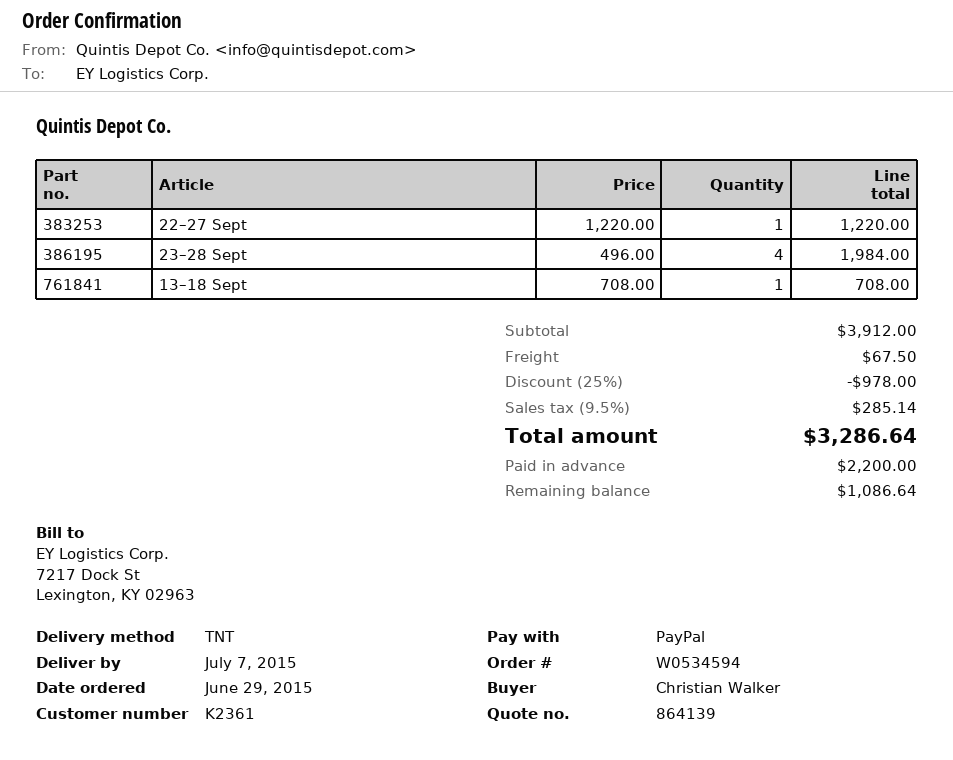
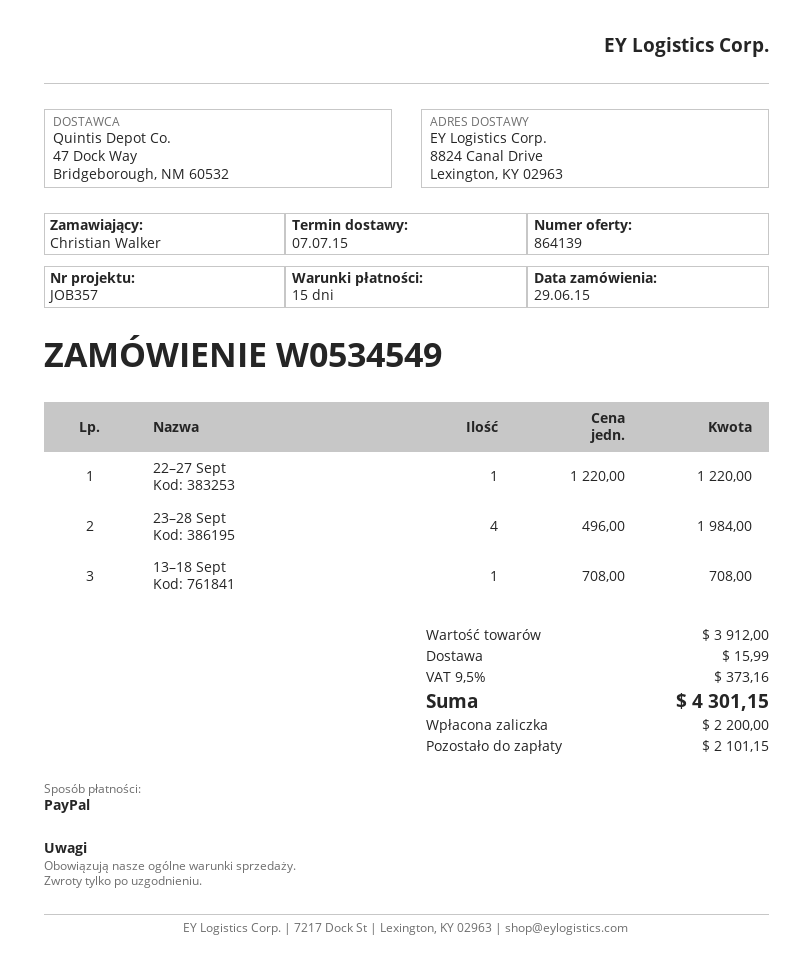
order number: W0534594 -> W0534549
discount: 25% = 978.00 -> none
shipping: 67.50 -> 15.99
tax: 9.5% = 285.14 -> 9.5% = 373.16
total: 3286.64 -> 4301.15
balance: 1086.64 -> 2101.15

